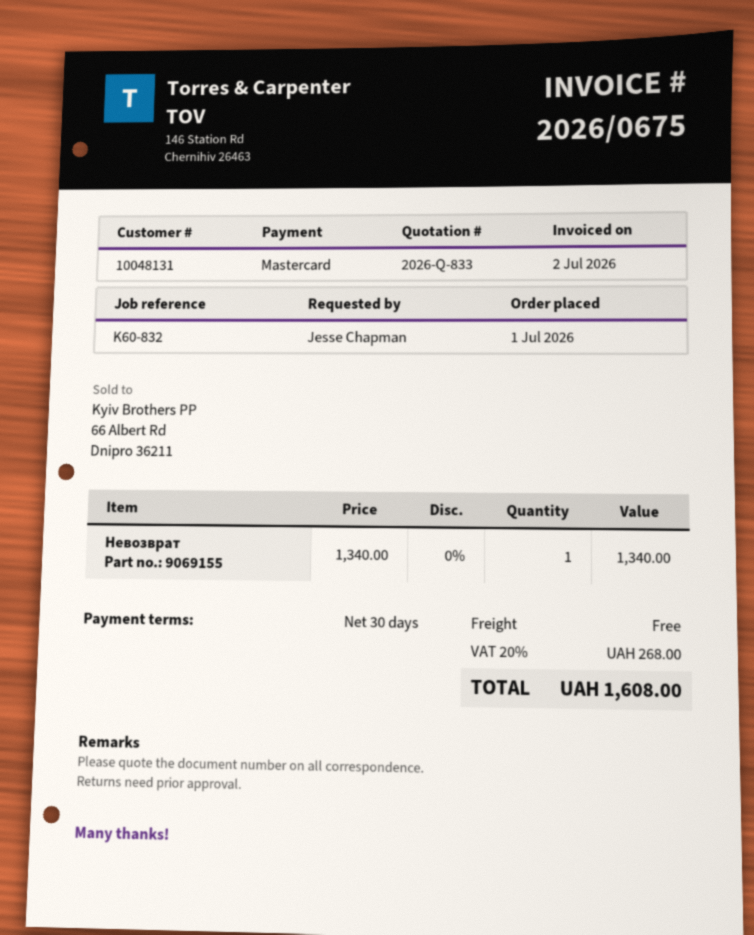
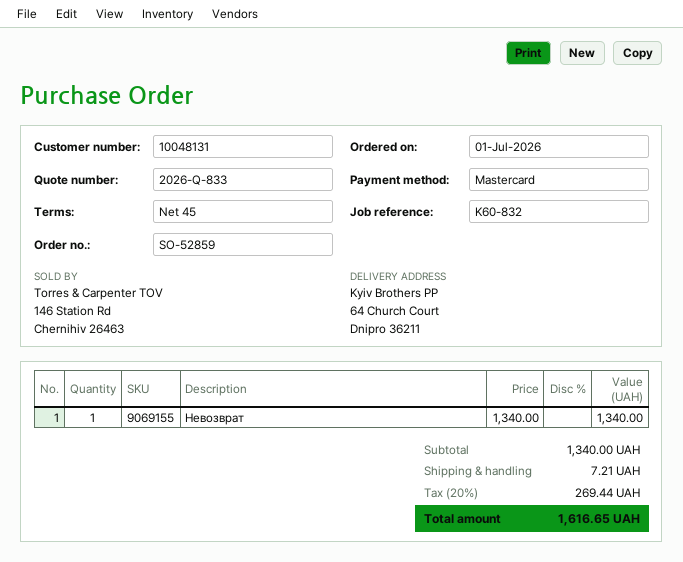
payment terms: 30 days -> 45 days
shipping: 0.00 -> 7.21
tax: 20% = 268.00 -> 20% = 269.44
total: 1608.00 -> 1616.65

